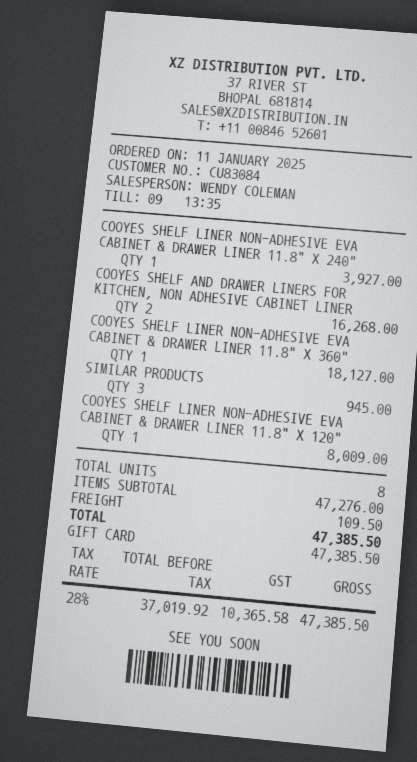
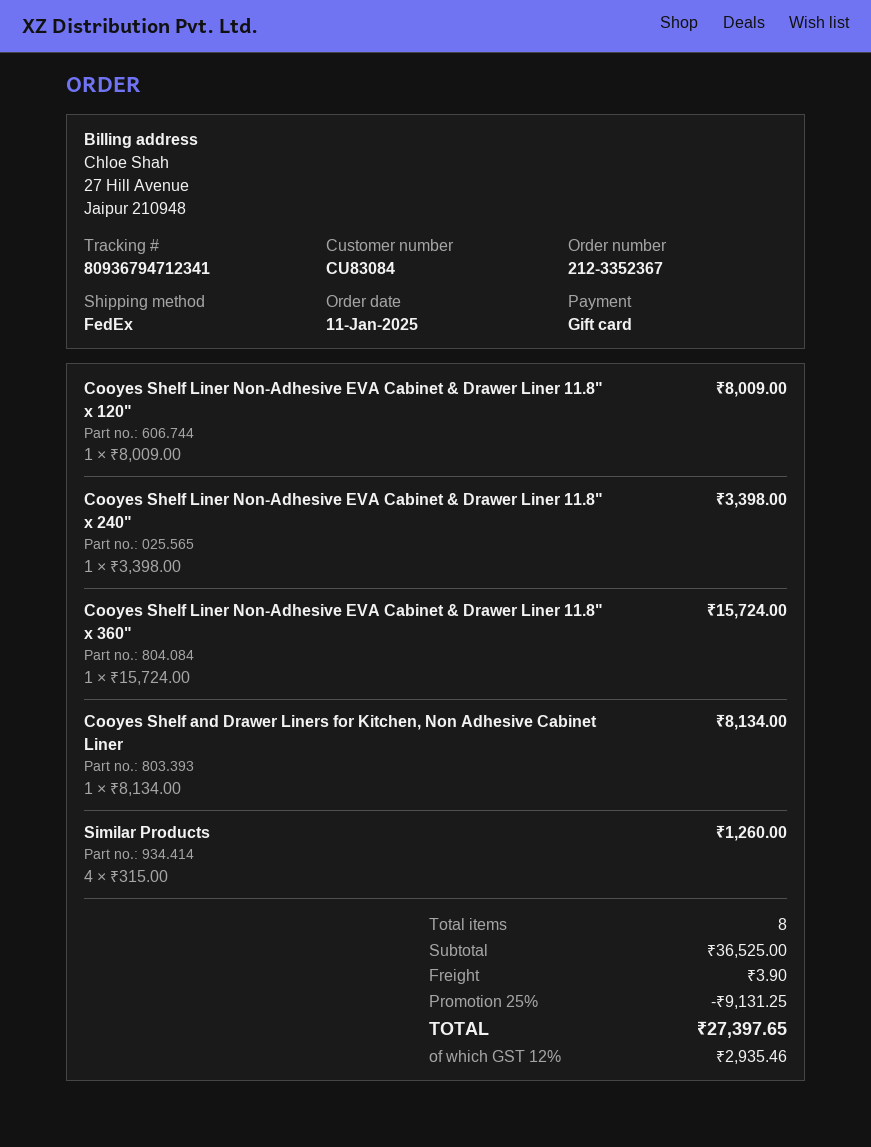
COOYES SHELF LINER NON-ADHESIVE EVA CABINET & DRAWER LINER 11.8" X 240": 1 for 3927.00 -> 1 for 3398.00
COOYES SHELF AND DRAWER LINERS FOR KITCHEN, NON ADHESIVE CABINET LINER: 2 for 16268.00 -> 1 for 8134.00
COOYES SHELF LINER NON-ADHESIVE EVA CABINET & DRAWER LINER 11.8" X 360": 1 for 18127.00 -> 1 for 15724.00
SIMILAR PRODUCTS: 3 for 945.00 -> 4 for 1260.00
subtotal: 47276.00 -> 36525.00
discount: none -> 25% = 9131.25
shipping: 109.50 -> 3.90
tax: 28% = 10365.58 -> 12% = 2935.46
total: 47385.50 -> 27397.65

